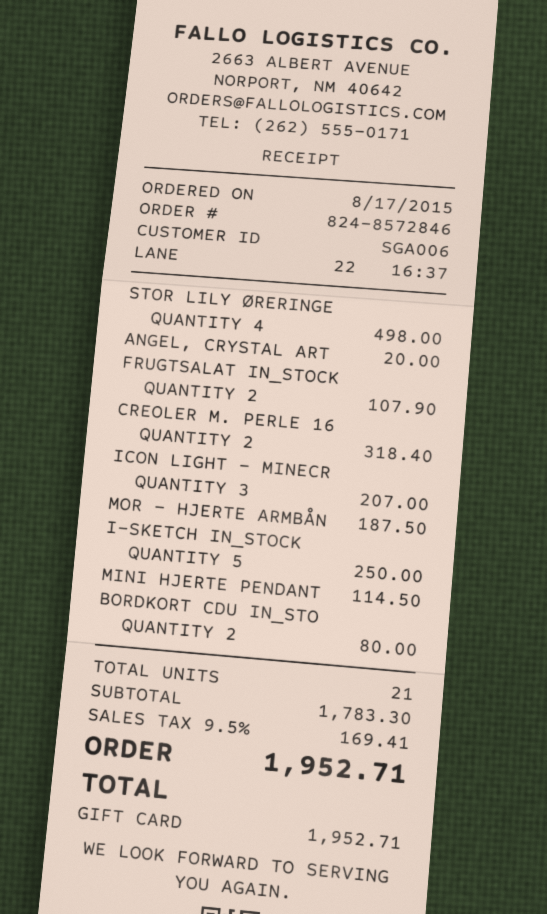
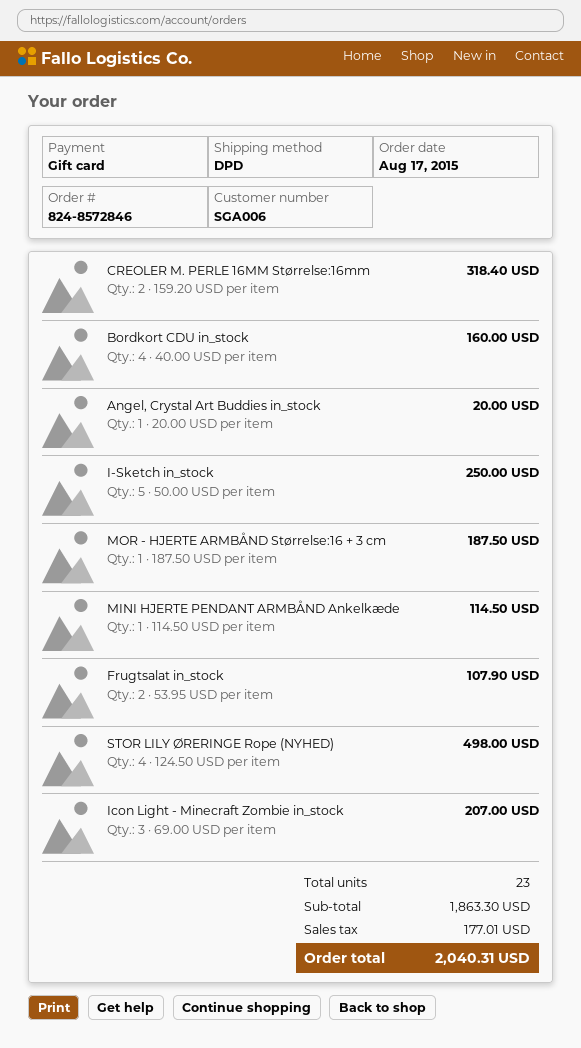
BORDKORT CDU IN_STO: 2 for 80.00 -> 4 for 160.00
total quantity: 21 -> 23
subtotal: 1783.30 -> 1863.30
tax: 169.41 -> 177.01
total: 1952.71 -> 2040.31

